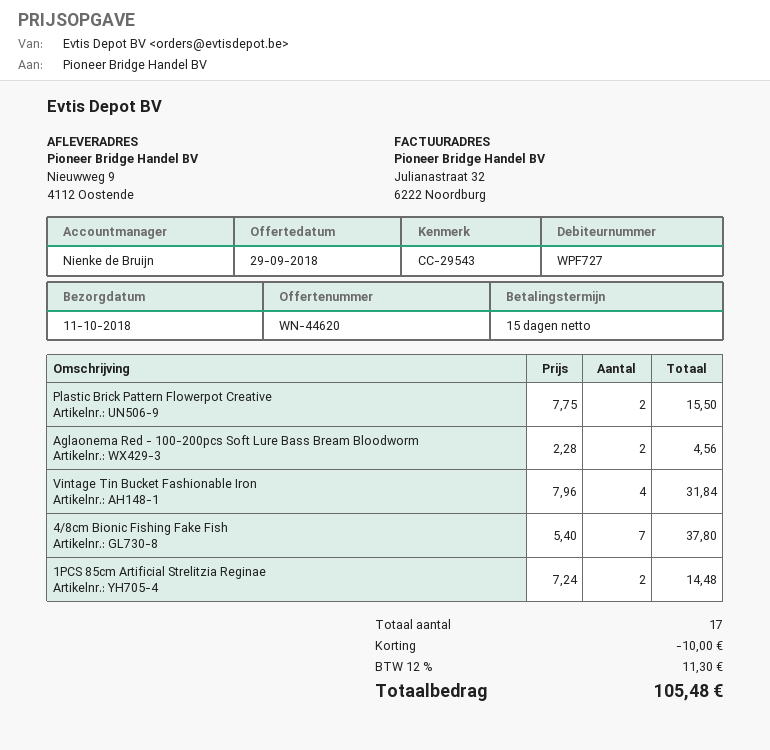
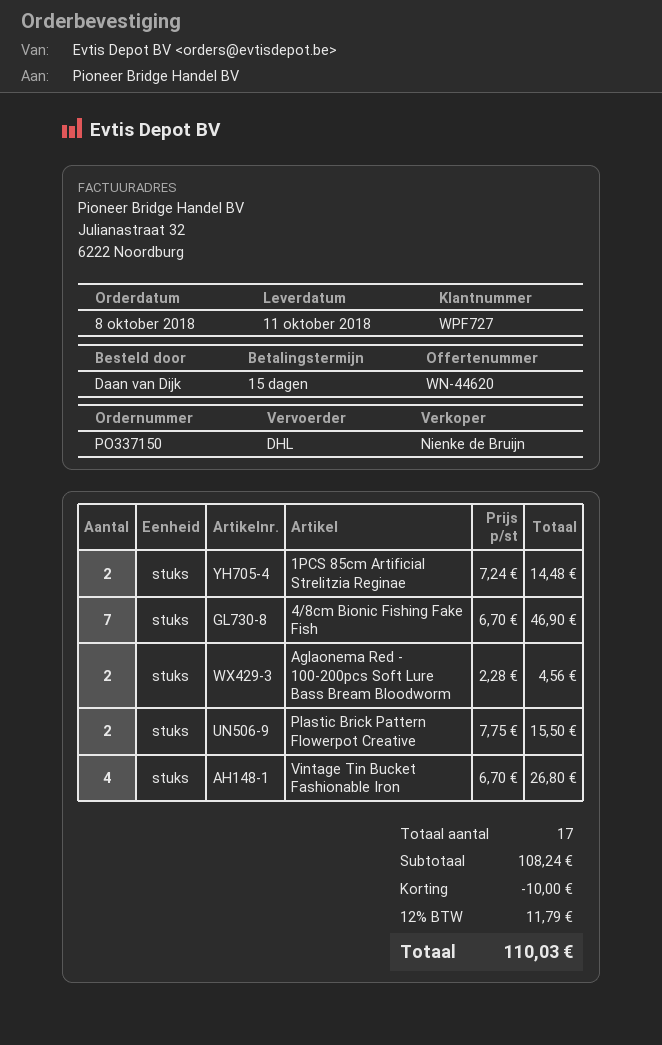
Vintage Tin Bucket Fashionable Iron: 4 x 7.96 = 31.84 -> 4 x 6.70 = 26.80
4/8cm Bionic Fishing Fake Fish: 7 x 5.40 = 37.80 -> 7 x 6.70 = 46.90
tax: 12% = 11.30 -> 12% = 11.79
total: 105.48 -> 110.03

